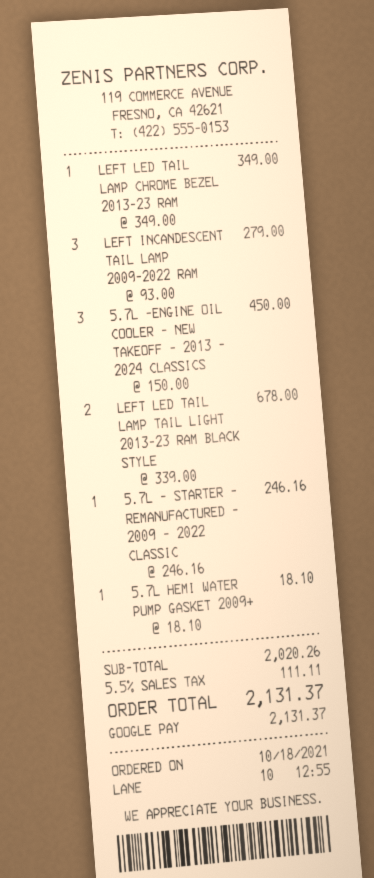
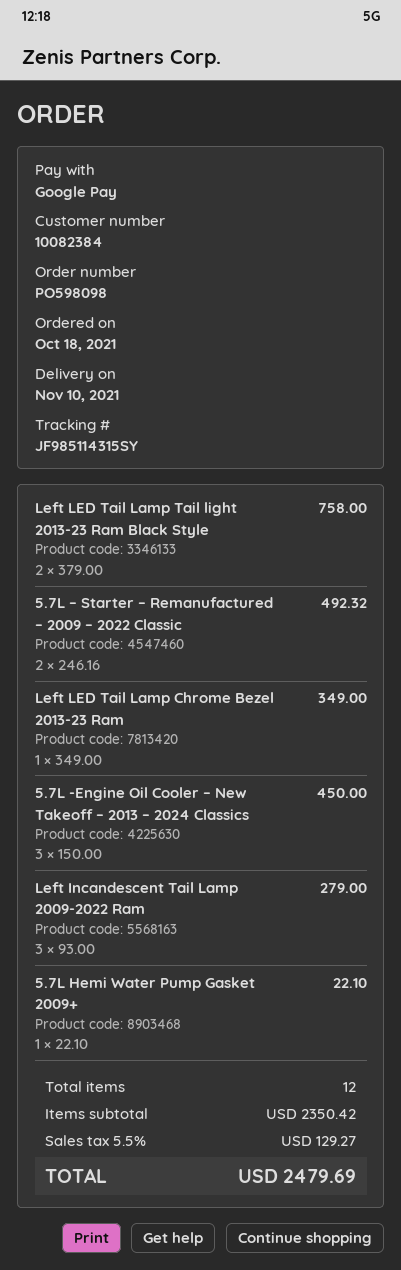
LEFT LED TAIL LAMP TAIL LIGHT 2013-23 RAM BLACK STYLE: 2 x 339.00 = 678.00 -> 2 x 379.00 = 758.00
5.7L – STARTER – REMANUFACTURED – 2009 – 2022 CLASSIC: 1 x 246.16 = 246.16 -> 2 x 246.16 = 492.32
5.7L HEMI WATER PUMP GASKET 2009+: 1 x 18.10 = 18.10 -> 1 x 22.10 = 22.10
subtotal: 2020.26 -> 2350.42
tax: 5.5% = 111.11 -> 5.5% = 129.27
total: 2131.37 -> 2479.69

